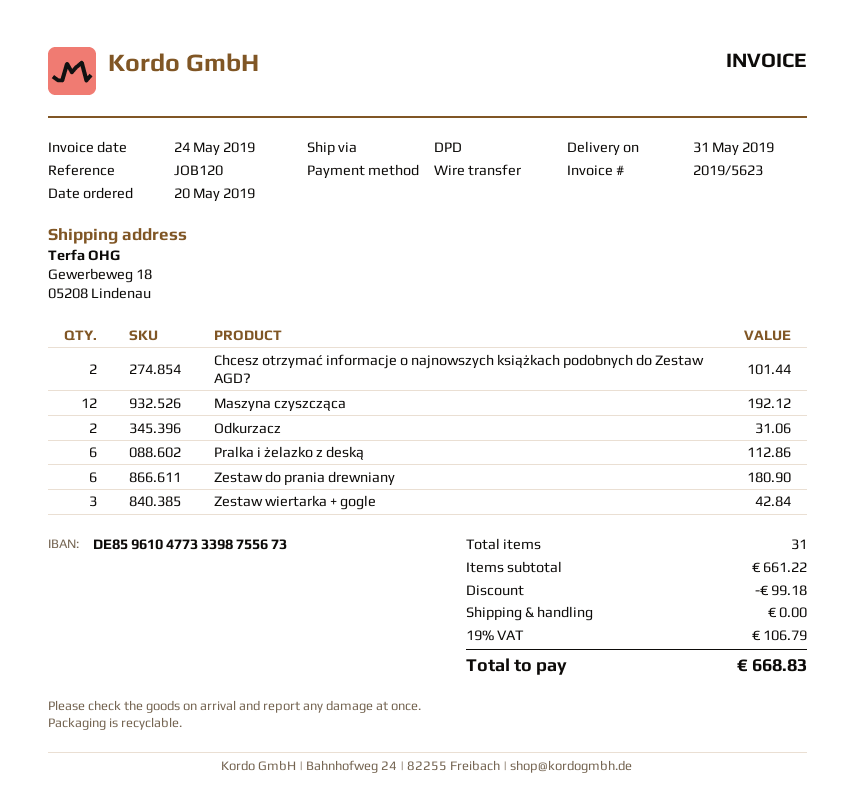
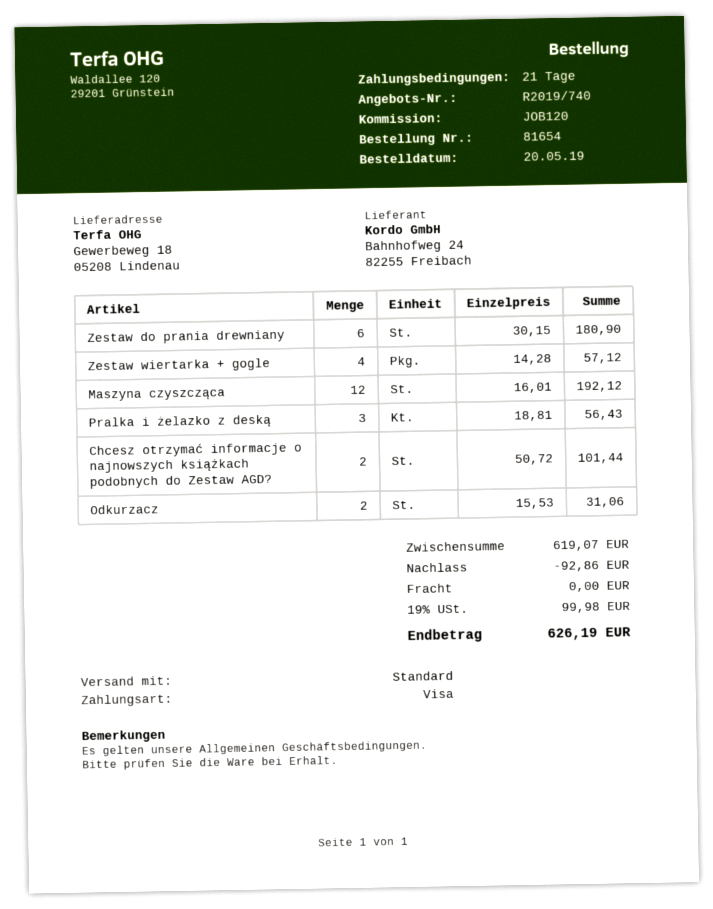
payment method: bank transfer -> Visa
shipping method: DPD -> standard
Pralka i żelazko z deską: 6 for 112.86 -> 3 for 56.43
Zestaw wiertarka + gogle: 3 for 42.84 -> 4 for 57.12
subtotal: 661.22 -> 619.07
discount: 99.18 -> 92.86
tax: 19% = 106.79 -> 19% = 99.98
total: 668.83 -> 626.19

